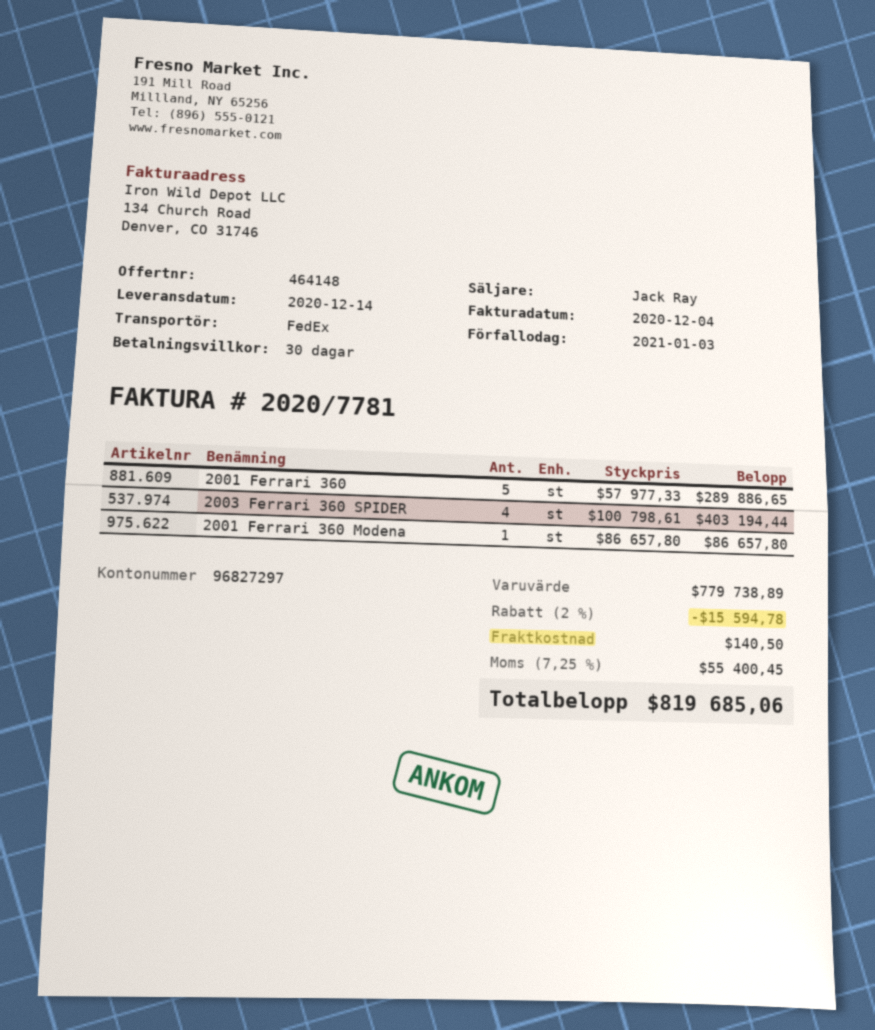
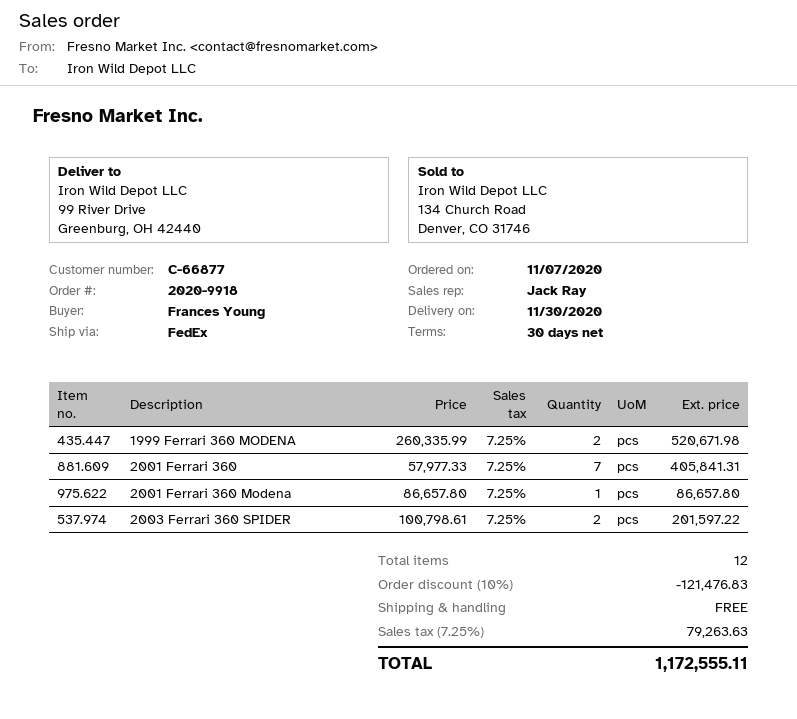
delivery date: 2020-12-14 -> 2020-11-30
2001 Ferrari 360: 5 x 57977.33 = 289886.65 -> 7 x 57977.33 = 405841.31
2003 Ferrari 360 SPIDER: 4 x 100798.61 = 403194.44 -> 2 x 100798.61 = 201597.22
1999 Ferrari 360 MODENA: none -> 2 x 260335.99 = 520671.98
discount: 2% = 15594.78 -> 10% = 121476.83
shipping: 140.50 -> 0.00
tax: 7.25% = 55400.45 -> 7.25% = 79263.63
total: 819685.06 -> 1172555.11

